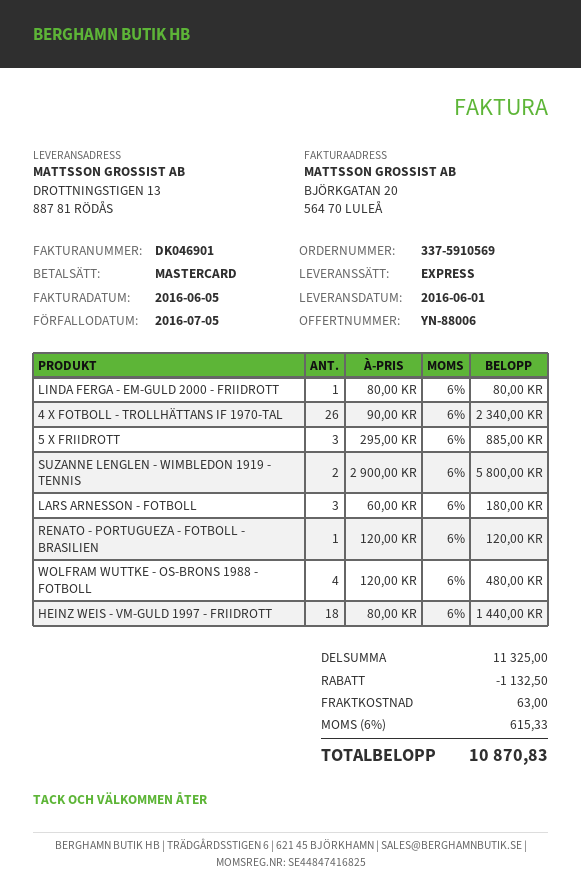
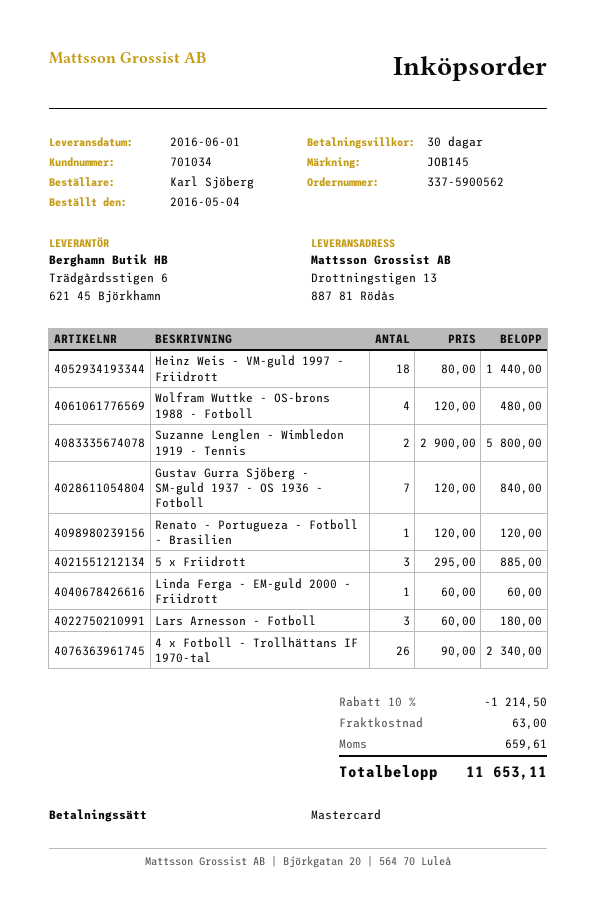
order number: 337-5910569 -> 337-5900562
LINDA FERGA - EM-GULD 2000 - FRIIDROTT: 1 x 80.00 = 80.00 -> 1 x 60.00 = 60.00
Gustav Gurra Sjöberg - SM-guld 1937 - OS 1936 - Fotboll: none -> 7 x 120.00 = 840.00
discount: 1132.50 -> 1214.50
tax: 615.33 -> 659.61
total: 10870.83 -> 11653.11

